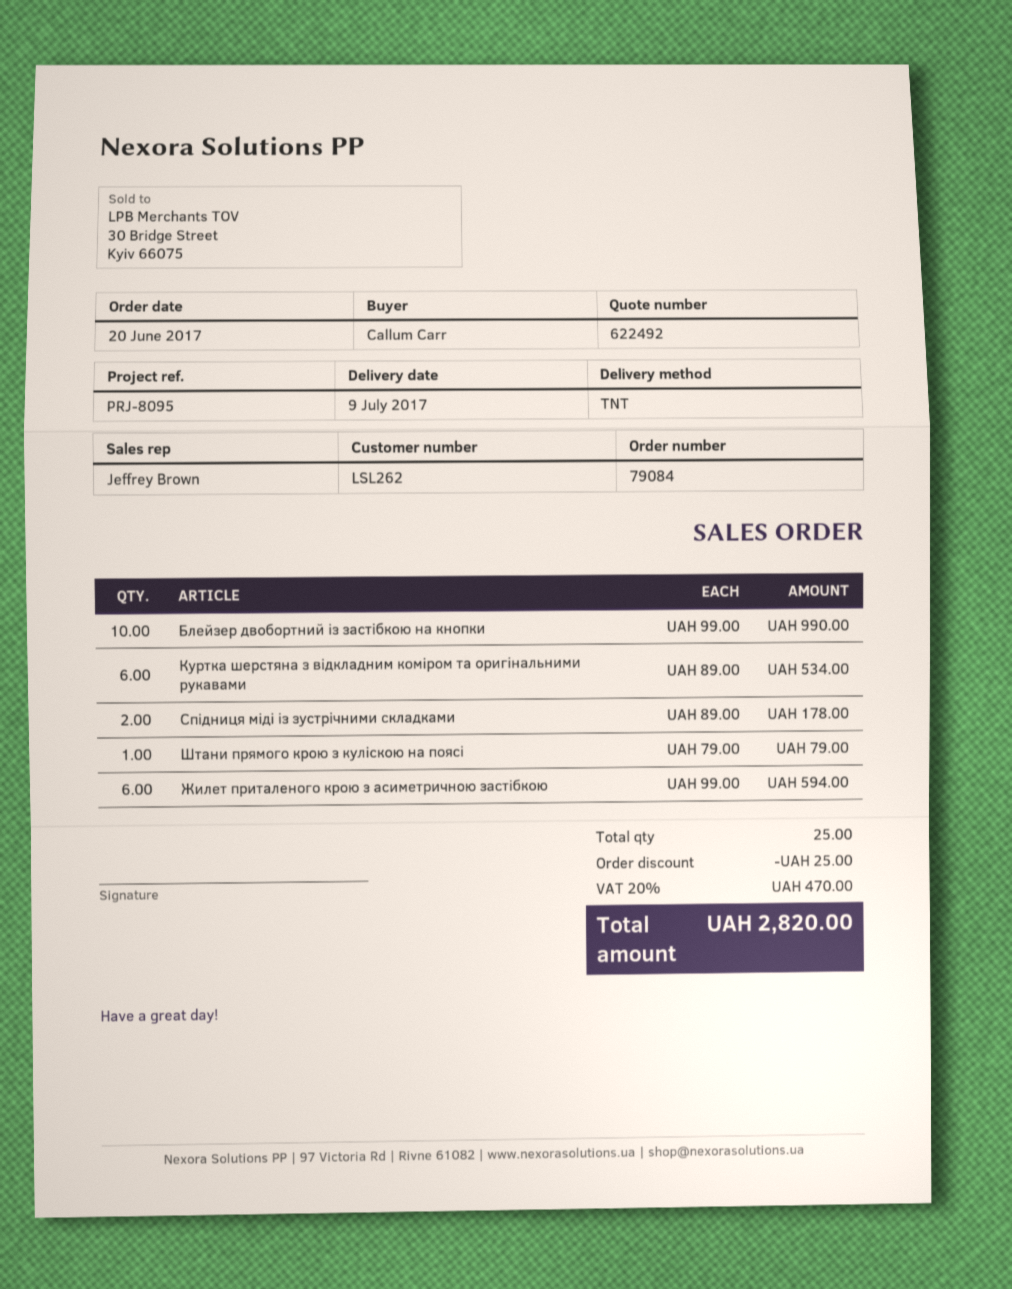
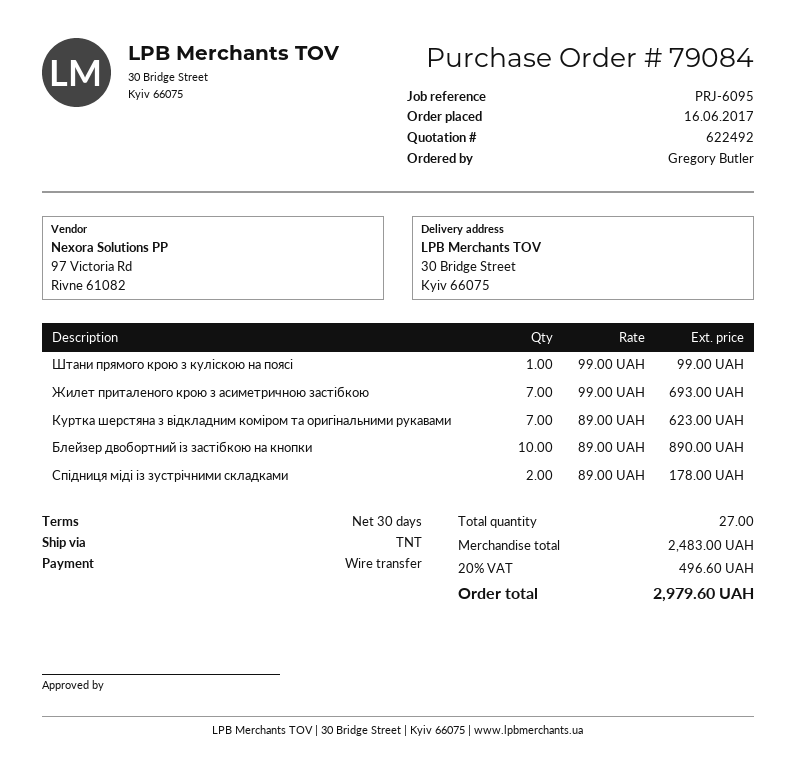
order date: 2017-06-20 -> 2017-06-16
reference: PRJ-8095 -> PRJ-6095
ordered by: Callum Carr -> Gregory Butler
Блейзер двобортний із застібкою на кнопки: 10 x 99.00 = 990.00 -> 10 x 89.00 = 890.00
Куртка шерстяна з відкладним коміром та оригінальними рукавами: 6 x 89.00 = 534.00 -> 7 x 89.00 = 623.00
Штани прямого крою з куліскою на поясі: 1 x 79.00 = 79.00 -> 1 x 99.00 = 99.00
Жилет приталеного крою з асиметричною застібкою: 6 x 99.00 = 594.00 -> 7 x 99.00 = 693.00
total quantity: 25 -> 27
discount: 25.00 -> none
tax: 20% = 470.00 -> 20% = 496.60
total: 2820.00 -> 2979.60

